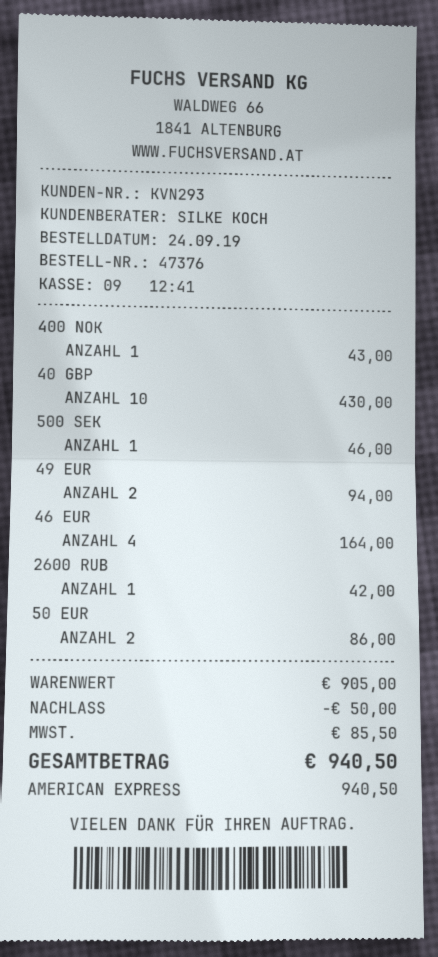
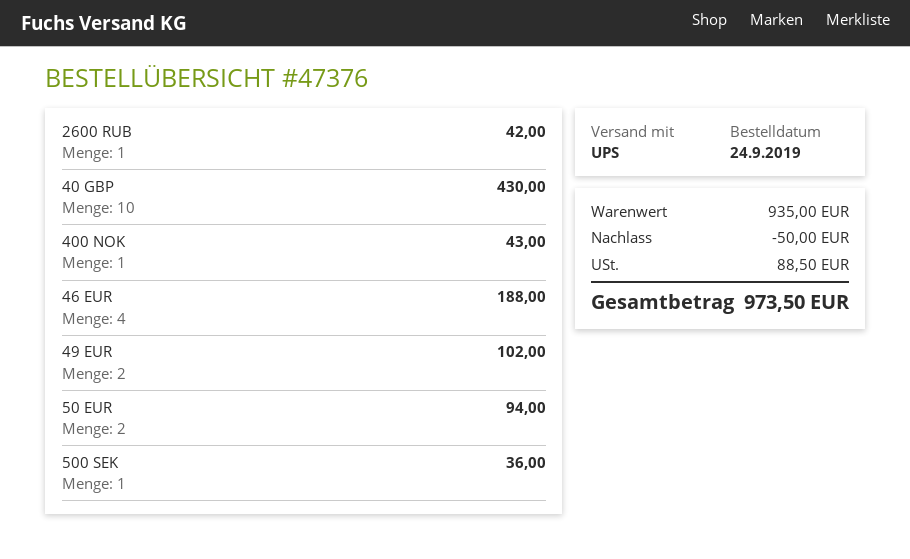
500 SEK: 1 for 46.00 -> 1 for 36.00
49 EUR: 2 for 94.00 -> 2 for 102.00
46 EUR: 4 for 164.00 -> 4 for 188.00
50 EUR: 2 for 86.00 -> 2 for 94.00
subtotal: 905.00 -> 935.00
tax: 85.50 -> 88.50
total: 940.50 -> 973.50

